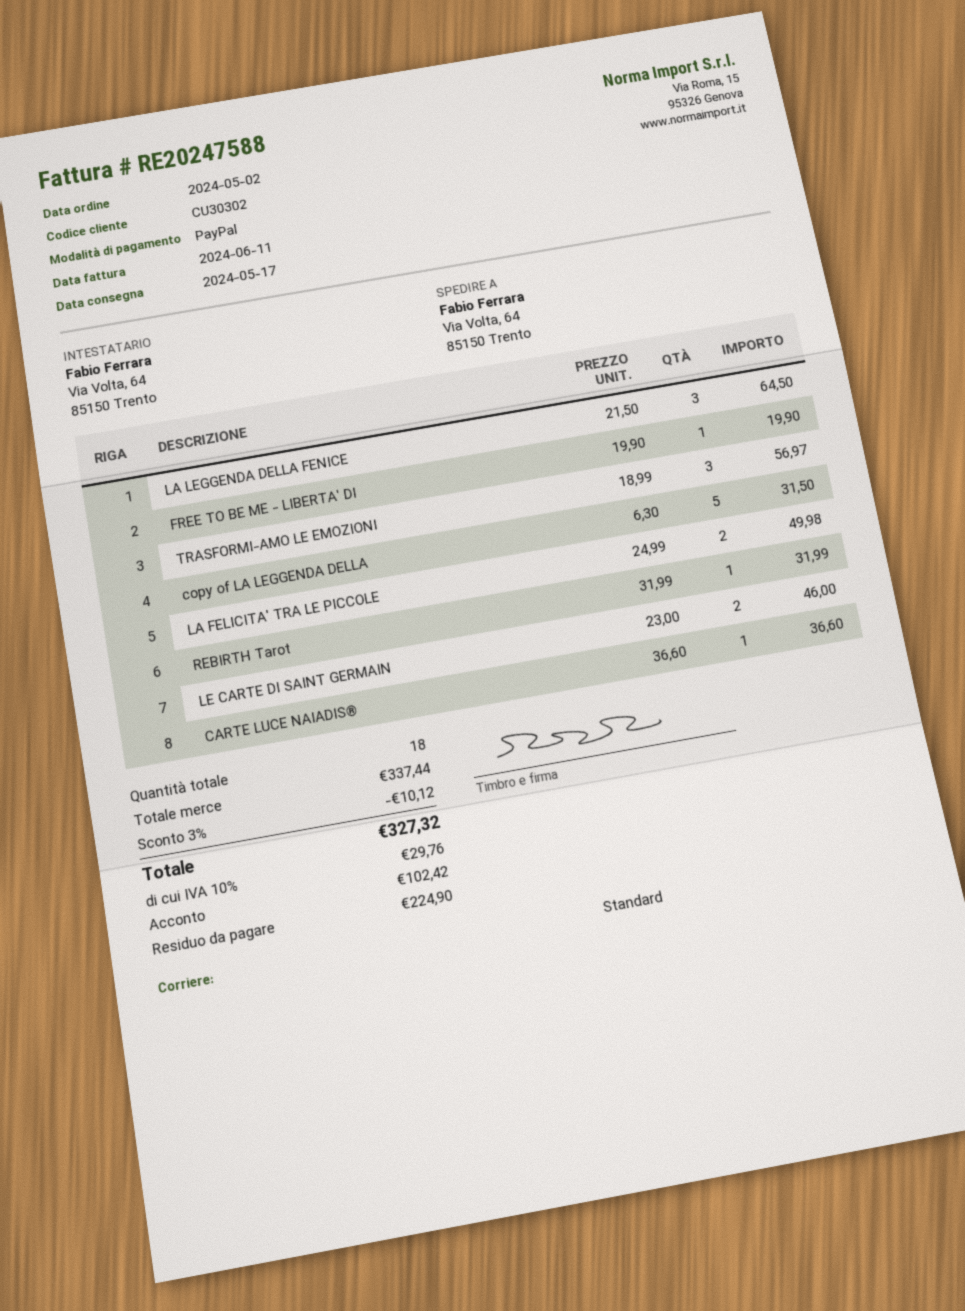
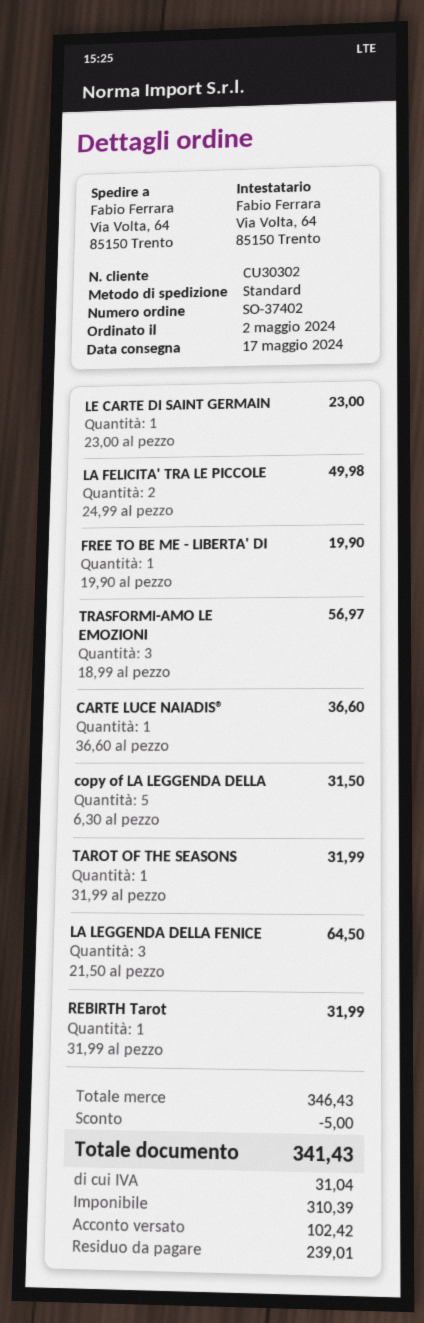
LE CARTE DI SAINT GERMAIN: 2 x 23.00 = 46.00 -> 1 x 23.00 = 23.00
TAROT OF THE SEASONS: none -> 1 x 31.99 = 31.99
subtotal: 337.44 -> 346.43
discount: 10.12 -> 5.00
tax: 29.76 -> 31.04
total: 327.32 -> 341.43
balance: 224.90 -> 239.01

